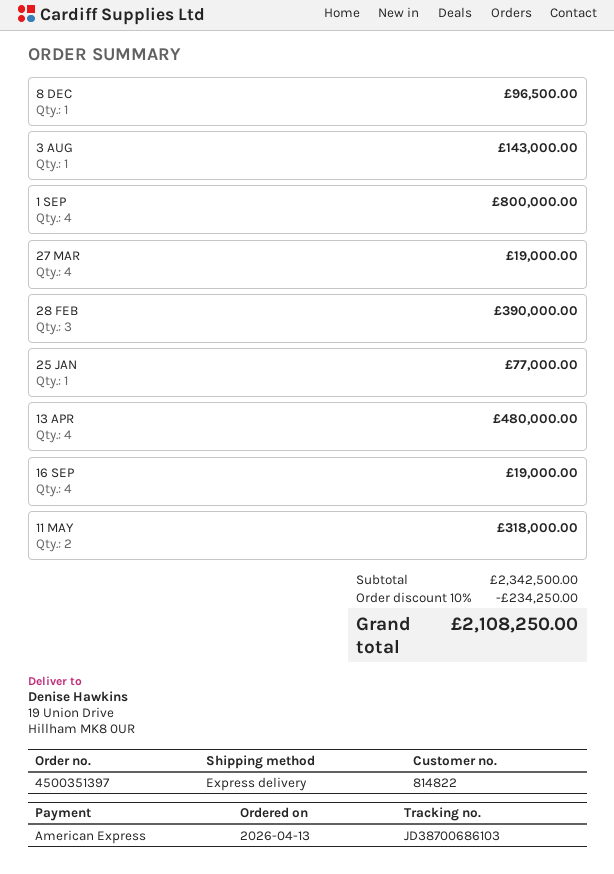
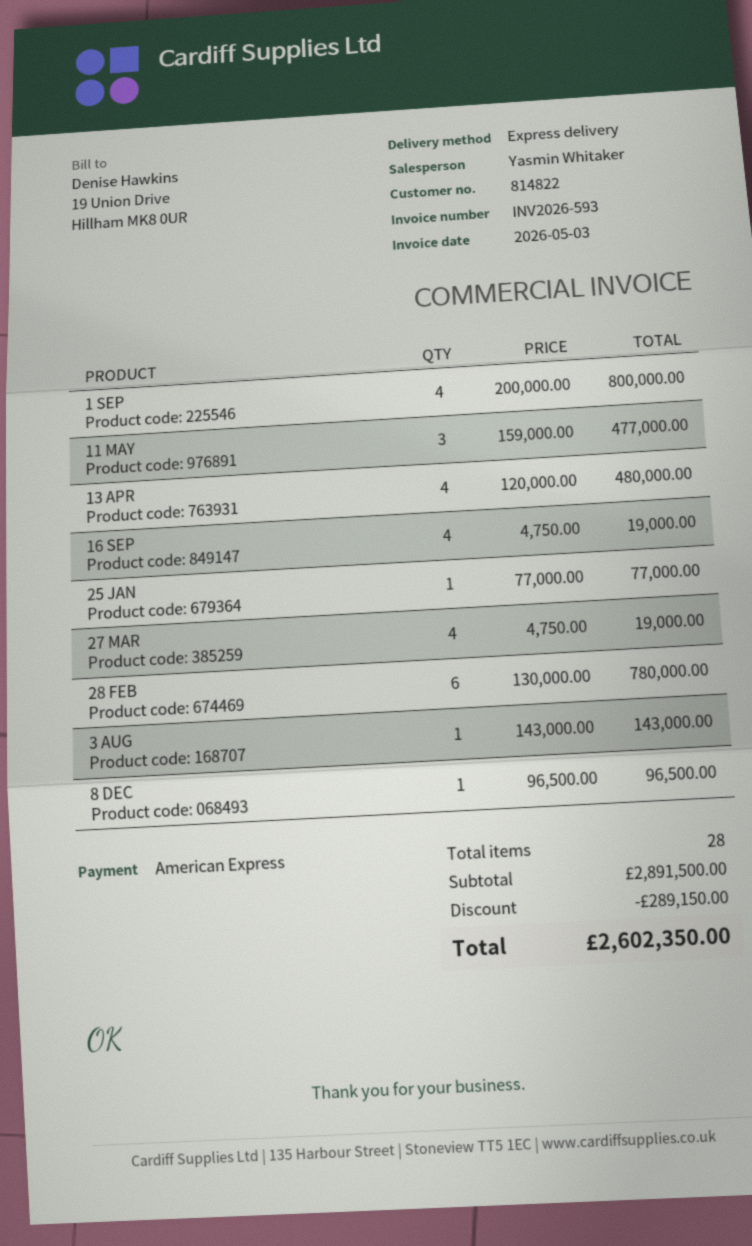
28 FEB: 3 for 390000.00 -> 6 for 780000.00
11 MAY: 2 for 318000.00 -> 3 for 477000.00
subtotal: 2342500.00 -> 2891500.00
discount: 234250.00 -> 289150.00
total: 2108250.00 -> 2602350.00

